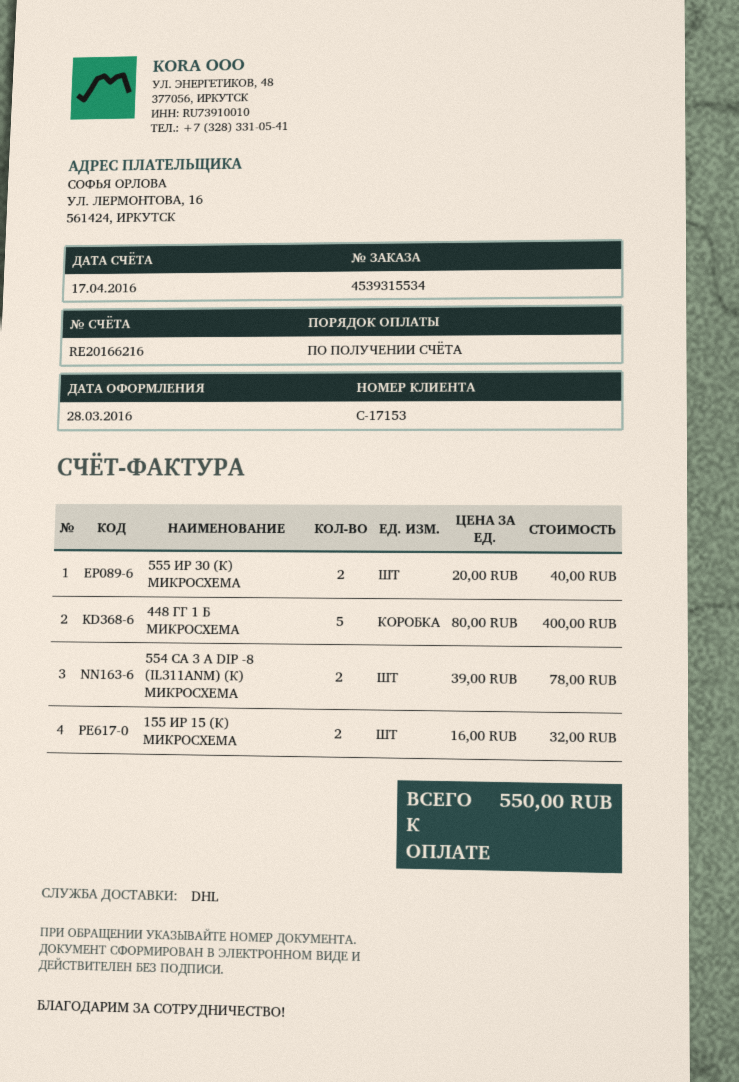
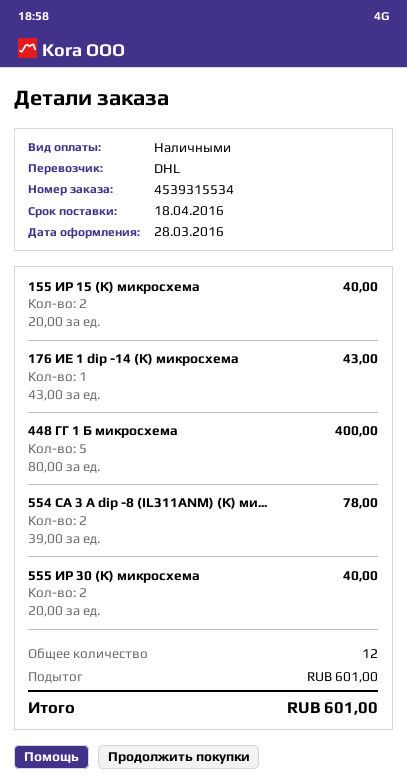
155 ИР 15 (К) МИКРОСХЕМА: 2 x 16.00 = 32.00 -> 2 x 20.00 = 40.00
176 ИЕ 1 dip -14 (К) микросхема: none -> 1 x 43.00 = 43.00
total: 550.00 -> 601.00

